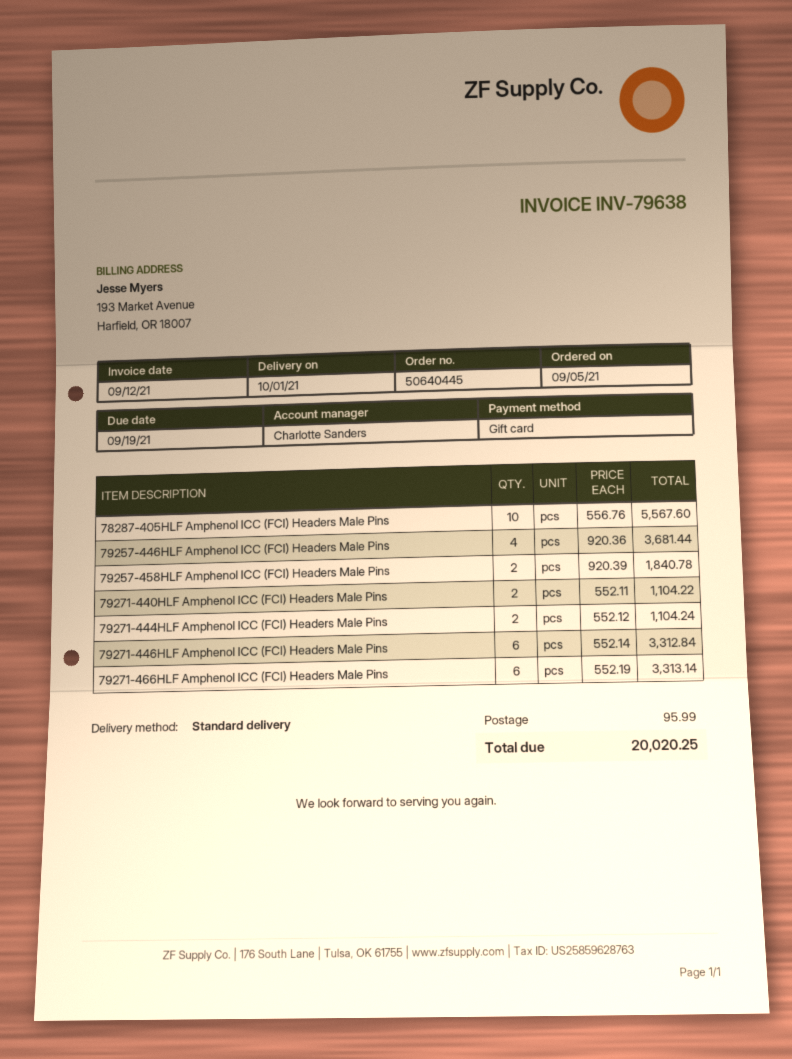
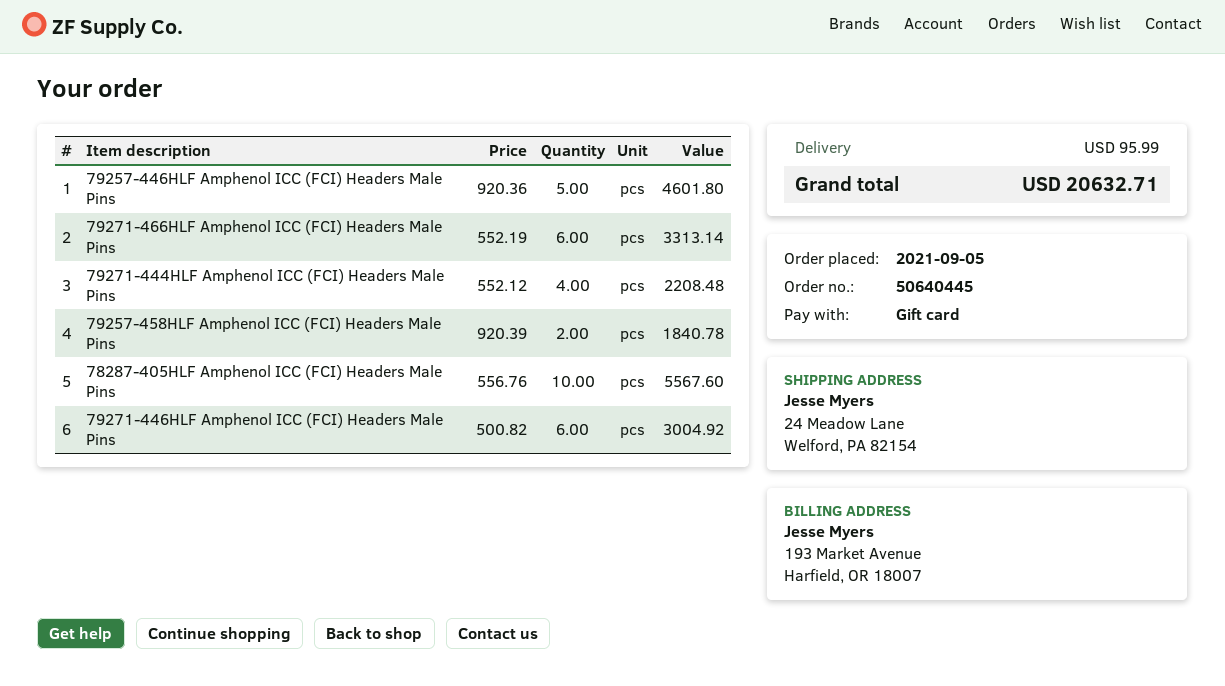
79257-446HLF Amphenol ICC (FCI) Headers Male Pins: 4 x 920.36 = 3681.44 -> 5 x 920.36 = 4601.80
79271-440HLF Amphenol ICC (FCI) Headers Male Pins: 2 x 552.11 = 1104.22 -> none
79271-444HLF Amphenol ICC (FCI) Headers Male Pins: 2 x 552.12 = 1104.24 -> 4 x 552.12 = 2208.48
79271-446HLF Amphenol ICC (FCI) Headers Male Pins: 6 x 552.14 = 3312.84 -> 6 x 500.82 = 3004.92
total: 20020.25 -> 20632.71

